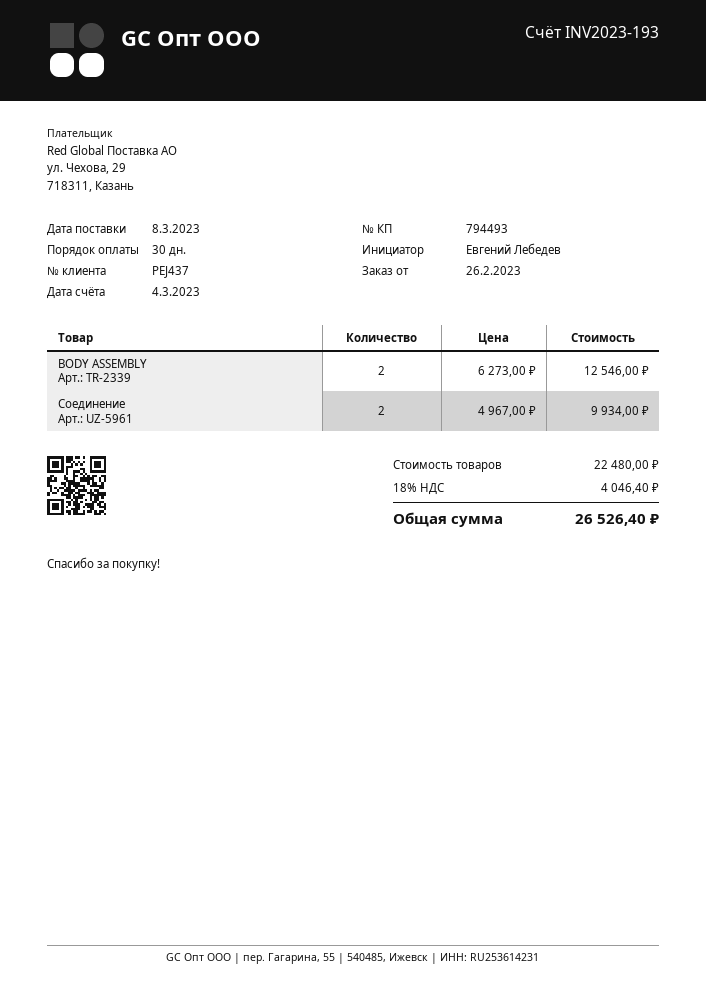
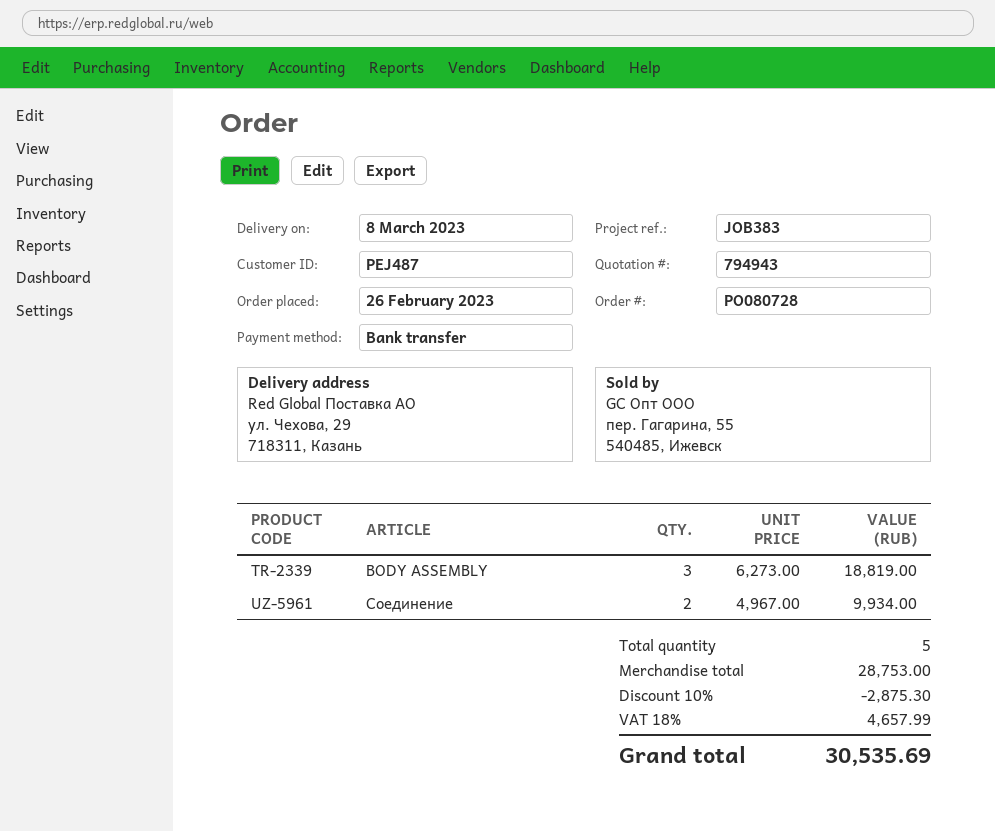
quote number: 794493 -> 794943
customer number: PEJ437 -> PEJ487
BODY ASSEMBLY: 2 x 6273.00 = 12546.00 -> 3 x 6273.00 = 18819.00
subtotal: 22480.00 -> 28753.00
discount: none -> 10% = 2875.30
tax: 18% = 4046.40 -> 18% = 4657.99
total: 26526.40 -> 30535.69

